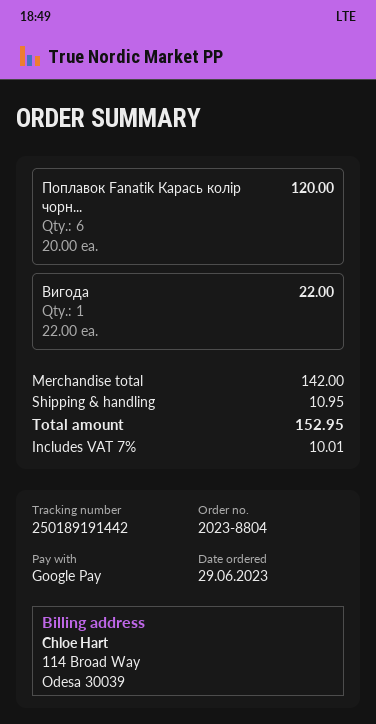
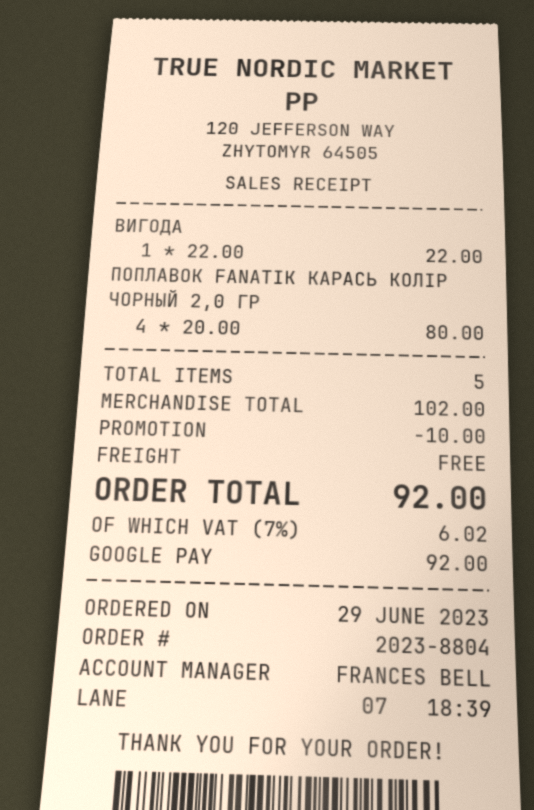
Поплавок Fanatik Карась колір чорн...: 6 x 20.00 = 120.00 -> 4 x 20.00 = 80.00
subtotal: 142.00 -> 102.00
discount: none -> 10.00
shipping: 10.95 -> 0.00
tax: 7% = 10.01 -> 7% = 6.02
total: 152.95 -> 92.00

